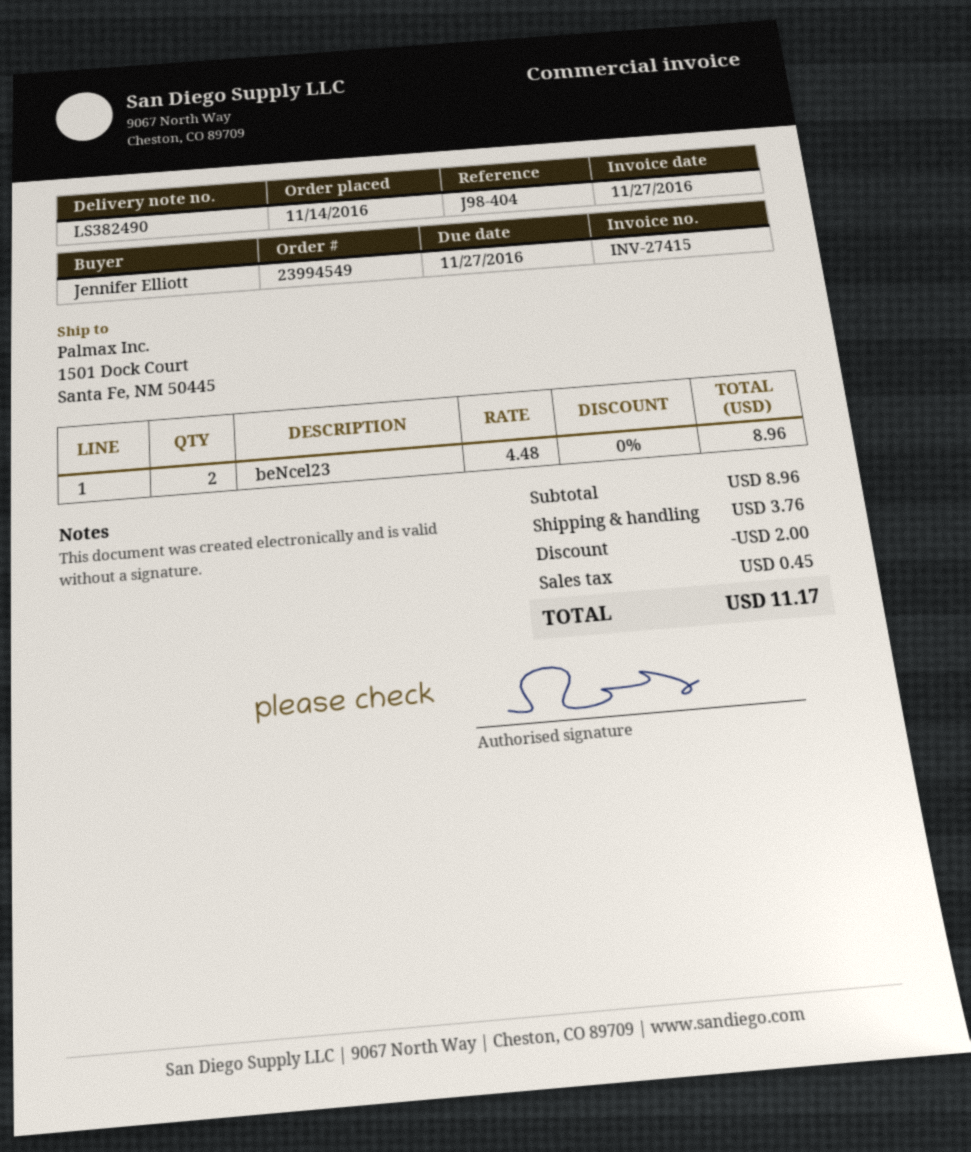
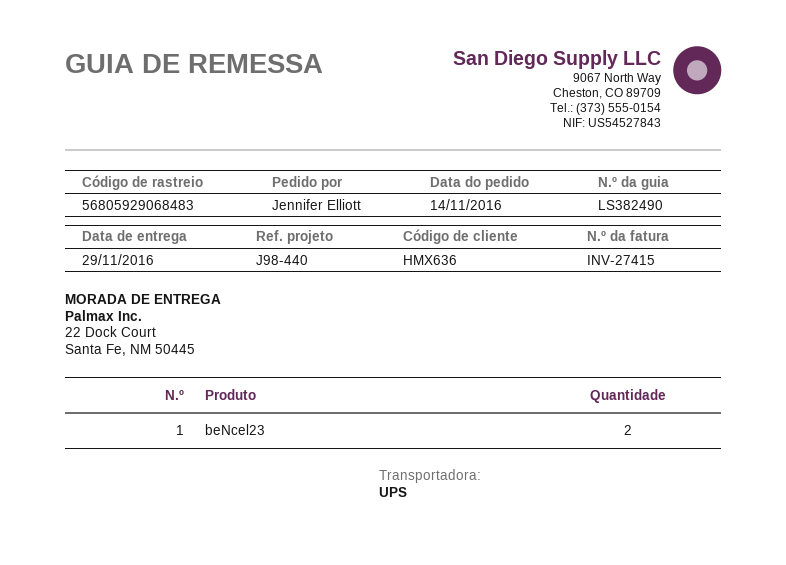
reference: J98-404 -> J98-440
ship to: 1501 Dock Court, Santa Fe, NM 50445 -> 22 Dock Court, Santa Fe, NM 50445

